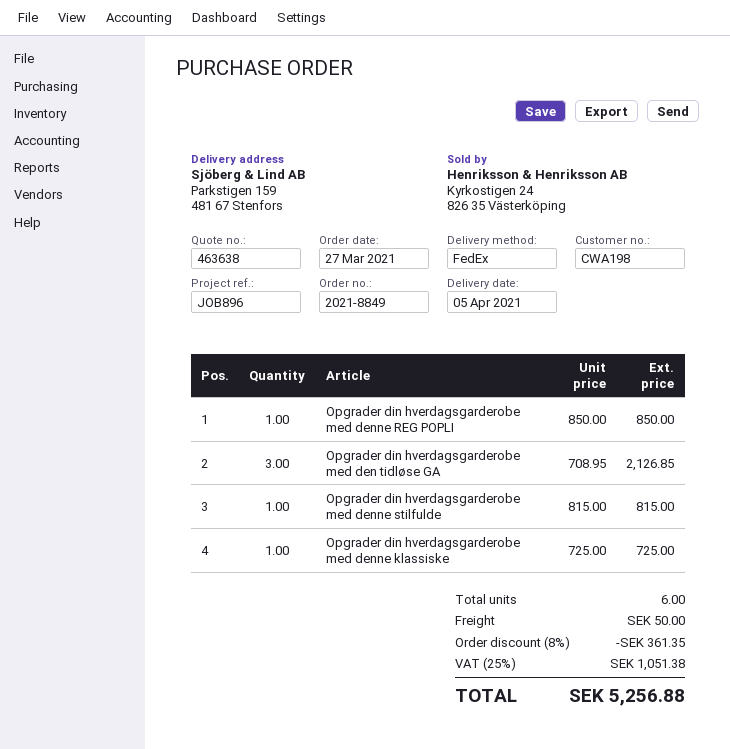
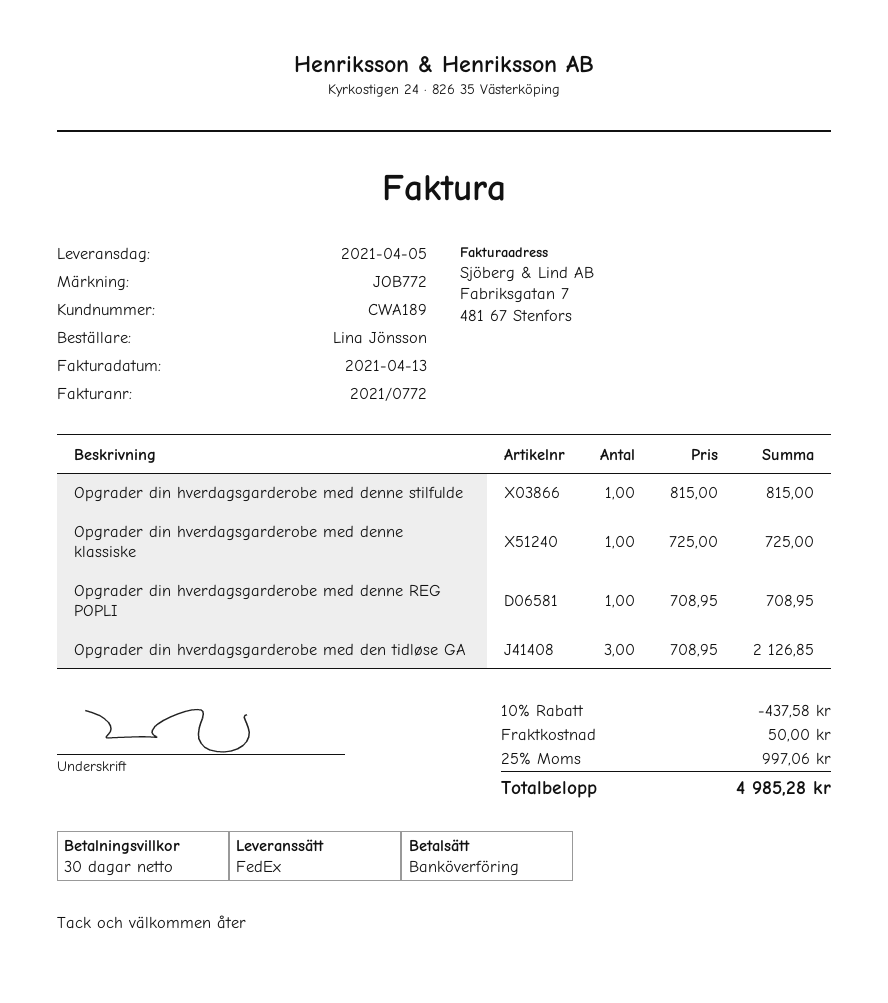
customer number: CWA198 -> CWA189
reference: JOB896 -> JOB772
Opgrader din hverdagsgarderobe med denne REG POPLI: 1 x 850.00 = 850.00 -> 1 x 708.95 = 708.95
discount: 8% = 361.35 -> 10% = 437.58
tax: 25% = 1051.38 -> 25% = 997.06
total: 5256.88 -> 4985.28

